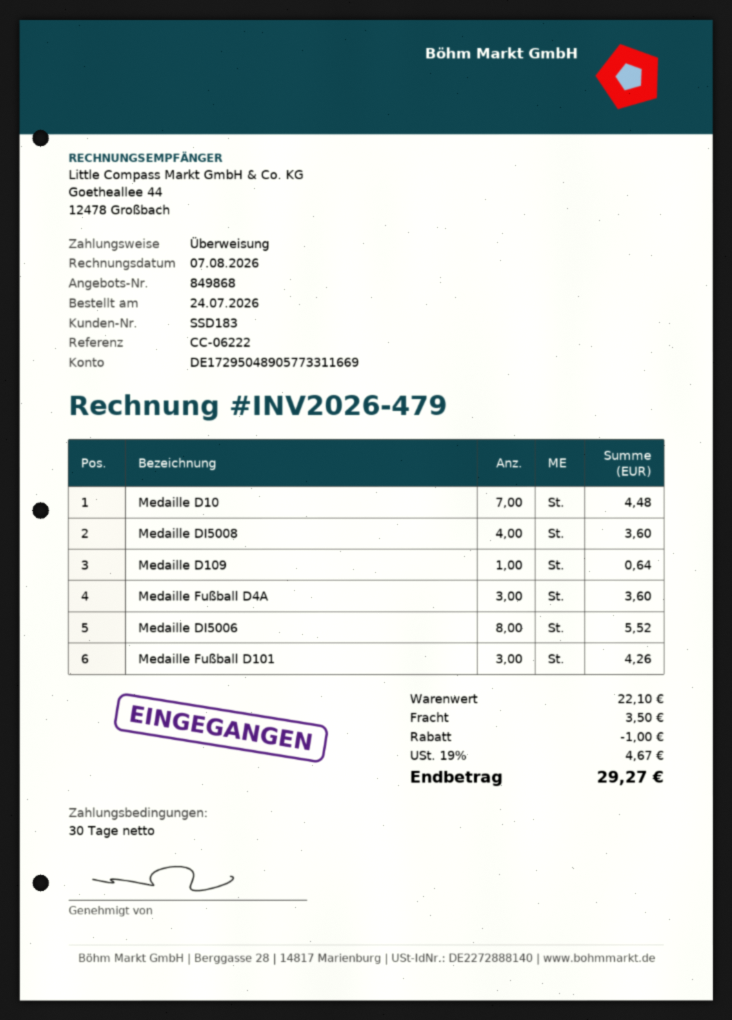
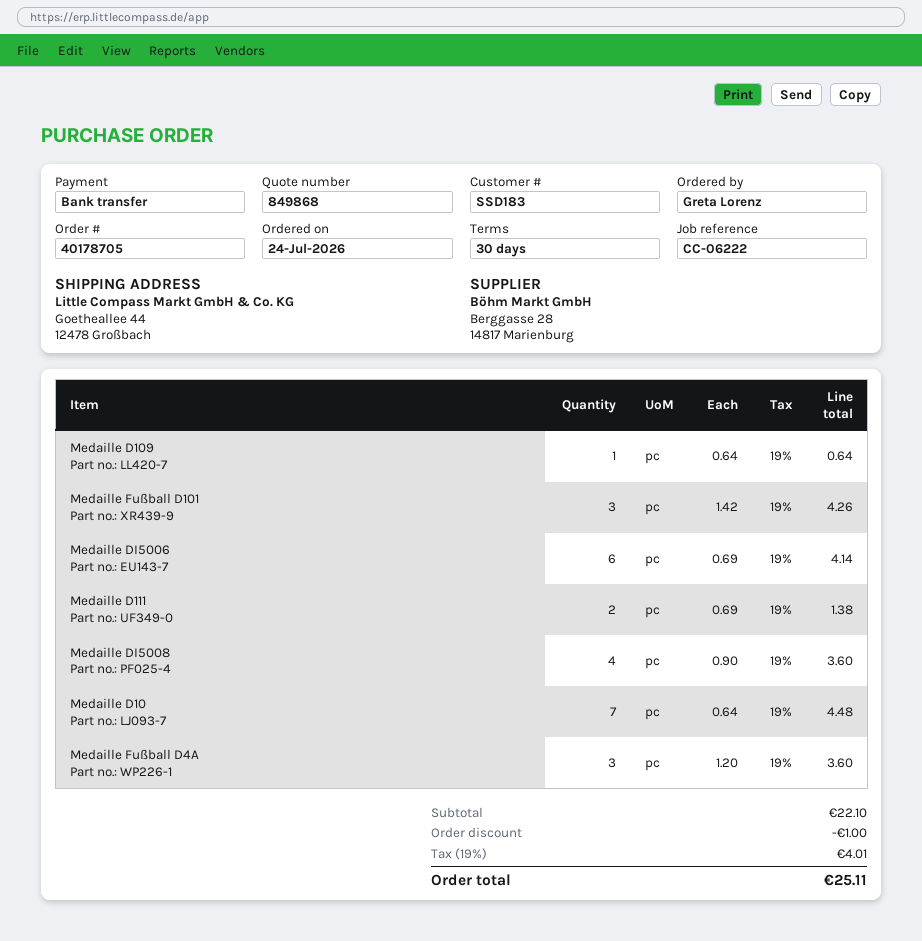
Medaille DI5006: 8 for 5.52 -> 6 for 4.14
Medaille D111: none -> 2 for 1.38
shipping: 3.50 -> none
tax: 19% = 4.67 -> 19% = 4.01
total: 29.27 -> 25.11

